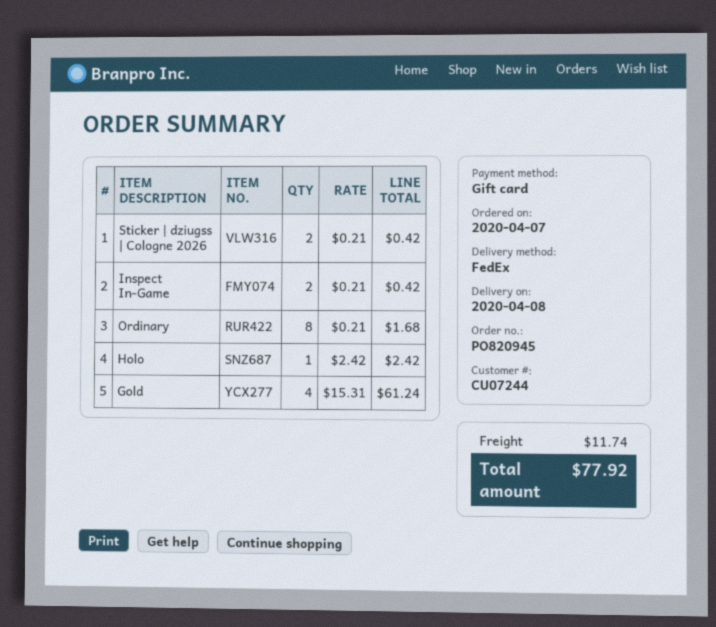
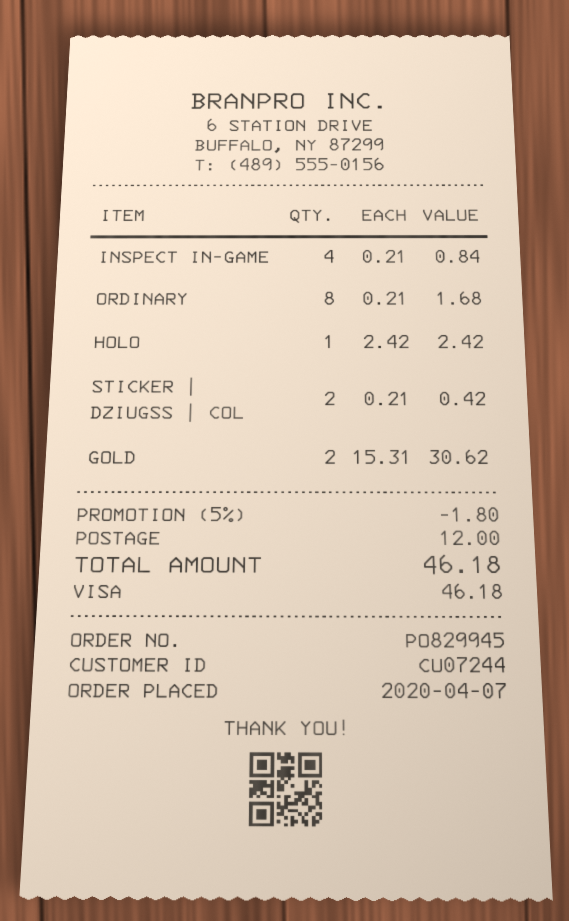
order number: PO820945 -> PO829945
payment method: gift card -> Visa
Inspect In-Game: 2 x 0.21 = 0.42 -> 4 x 0.21 = 0.84
Gold: 4 x 15.31 = 61.24 -> 2 x 15.31 = 30.62
discount: none -> 5% = 1.80
shipping: 11.74 -> 12.00
total: 77.92 -> 46.18

